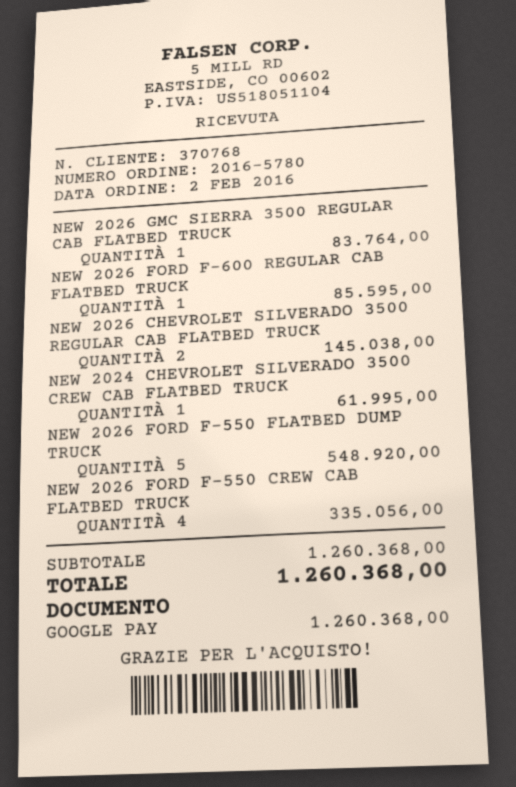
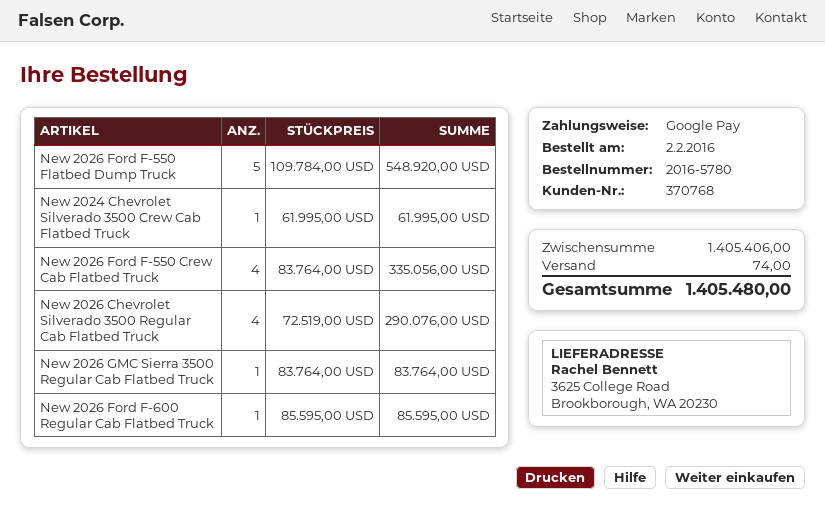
NEW 2026 CHEVROLET SILVERADO 3500 REGULAR CAB FLATBED TRUCK: 2 for 145038.00 -> 4 for 290076.00
subtotal: 1260368.00 -> 1405406.00
shipping: none -> 74.00
total: 1260368.00 -> 1405480.00

